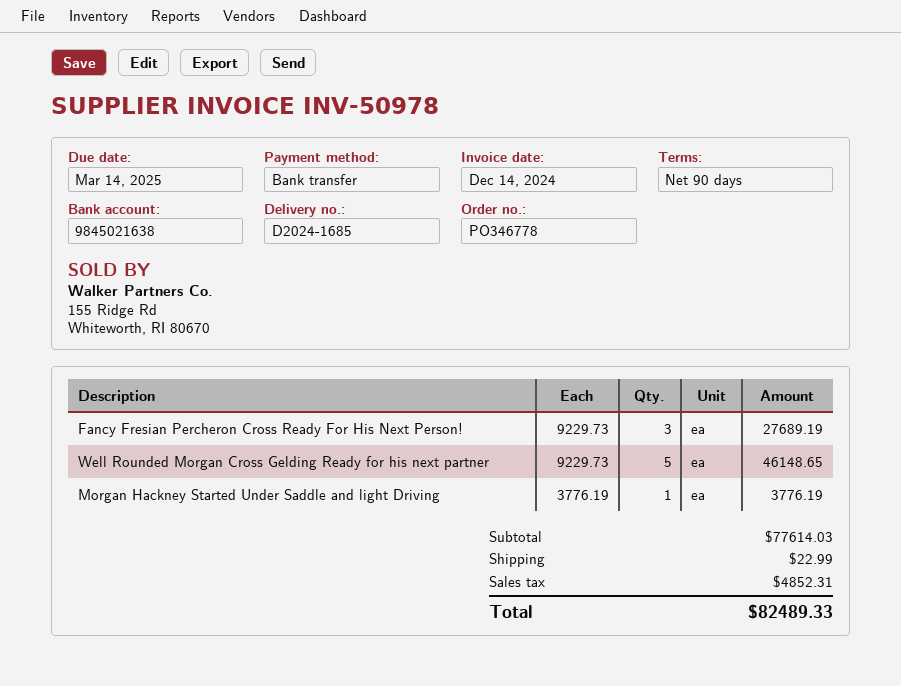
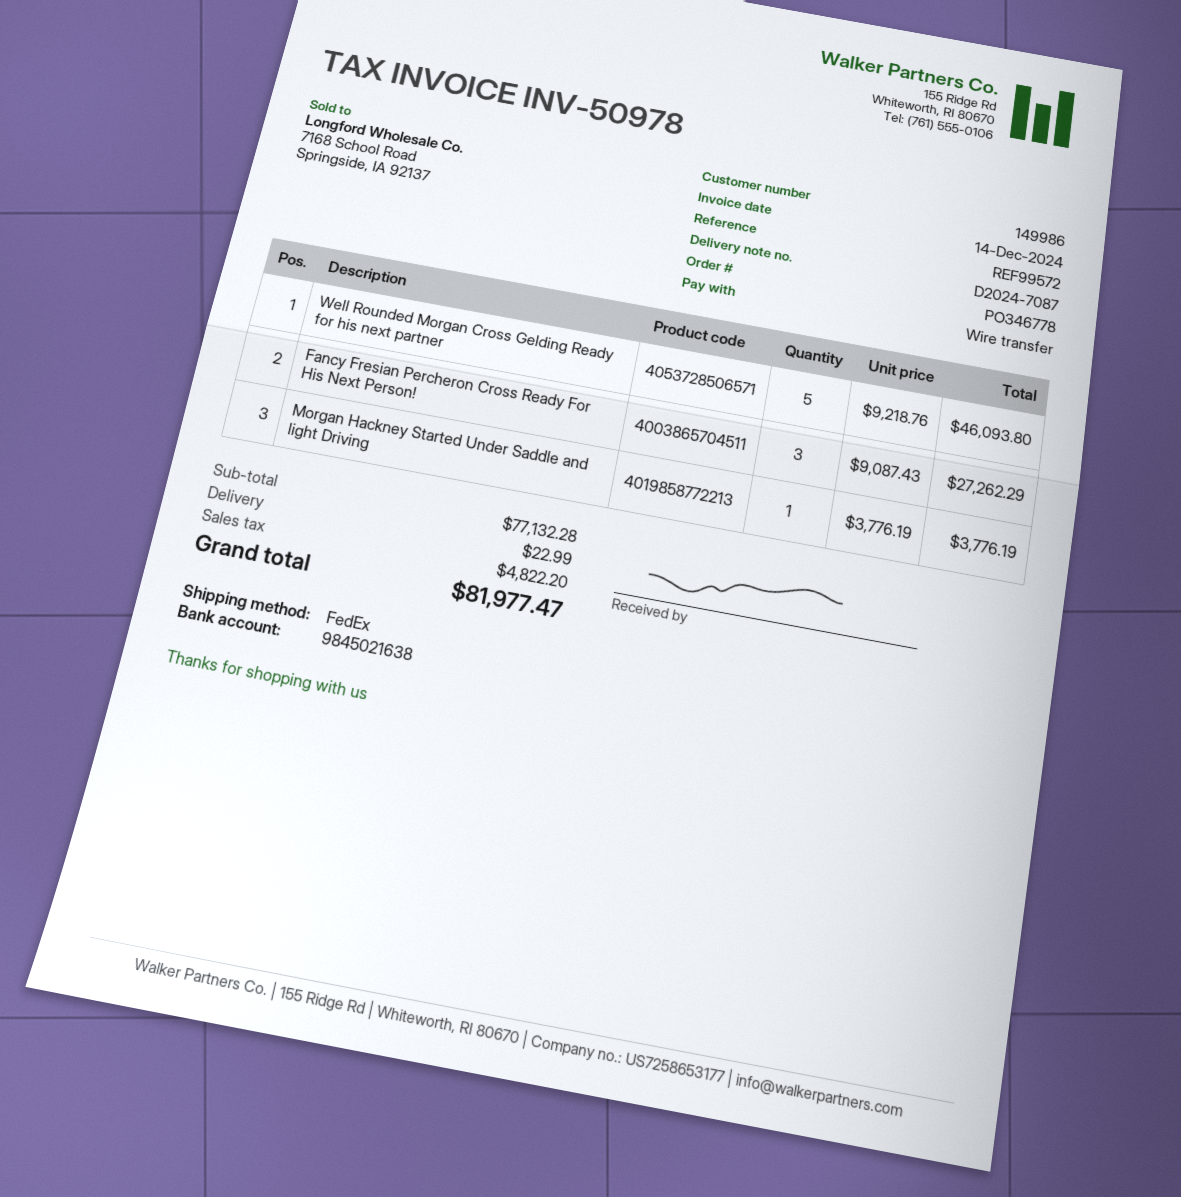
delivery note number: D2024-1685 -> D2024-7087
Fancy Fresian Percheron Cross Ready For His Next Person!: 3 x 9229.73 = 27689.19 -> 3 x 9087.43 = 27262.29
Well Rounded Morgan Cross Gelding Ready for his next partner: 5 x 9229.73 = 46148.65 -> 5 x 9218.76 = 46093.80
subtotal: 77614.03 -> 77132.28
tax: 4852.31 -> 4822.20
total: 82489.33 -> 81977.47

